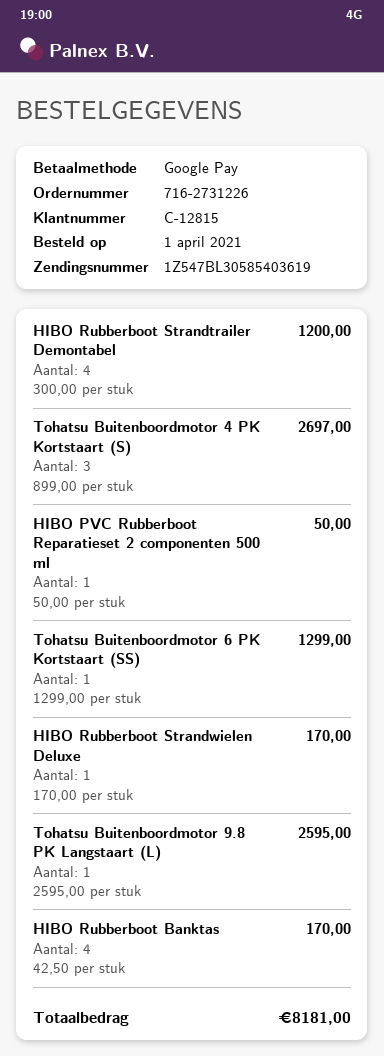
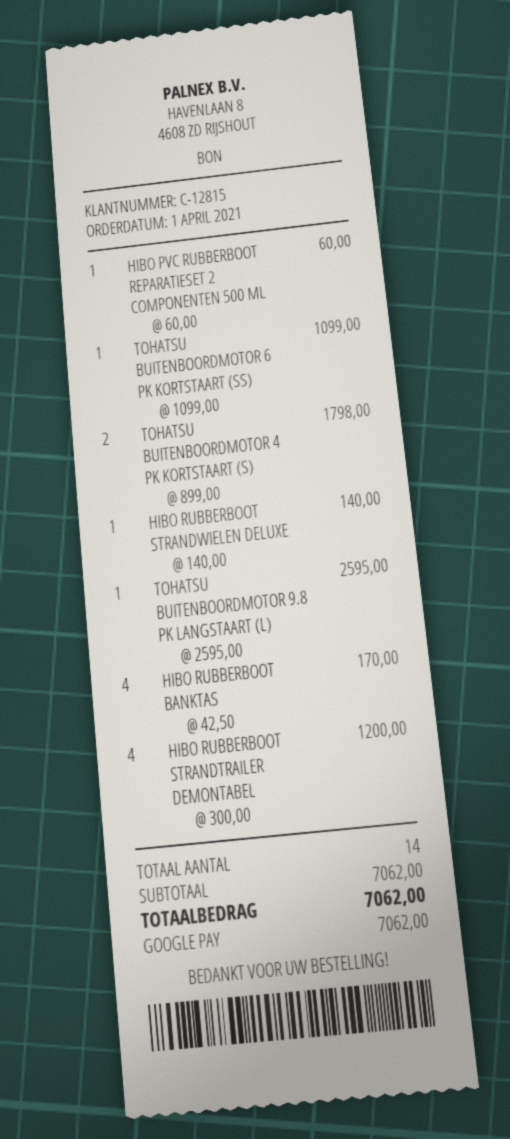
Tohatsu Buitenboordmotor 4 PK Kortstaart (S): 3 x 899.00 = 2697.00 -> 2 x 899.00 = 1798.00
HIBO PVC Rubberboot Reparatieset 2 componenten 500 ml: 1 x 50.00 = 50.00 -> 1 x 60.00 = 60.00
Tohatsu Buitenboordmotor 6 PK Kortstaart (SS): 1 x 1299.00 = 1299.00 -> 1 x 1099.00 = 1099.00
HIBO Rubberboot Strandwielen Deluxe: 1 x 170.00 = 170.00 -> 1 x 140.00 = 140.00
total: 8181.00 -> 7062.00

